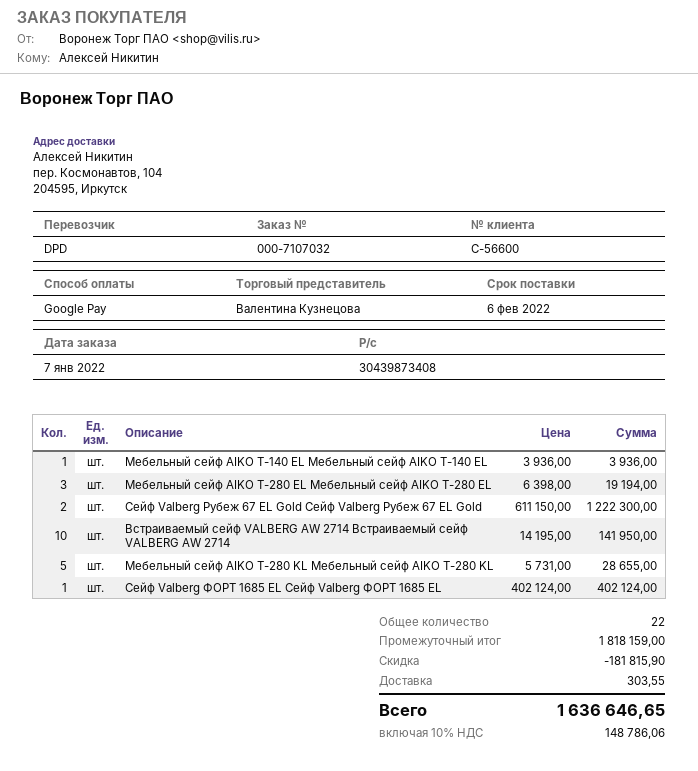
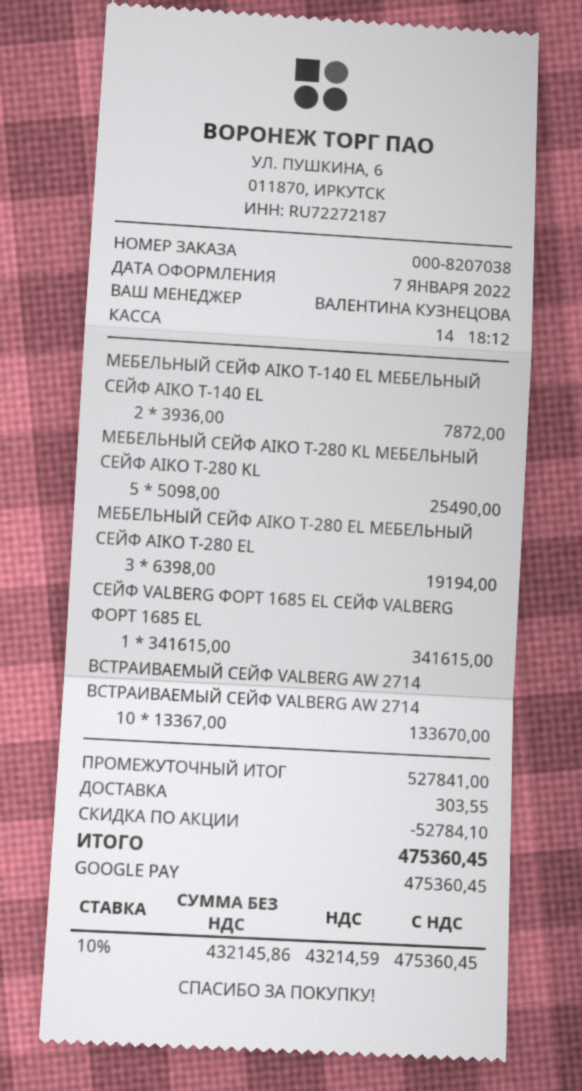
order number: 000-7107032 -> 000-8207038
Мебельный сейф AIKO T-140 EL Мебельный сейф AIKO T-140 EL: 1 x 3936.00 = 3936.00 -> 2 x 3936.00 = 7872.00
Сейф Valberg Рубеж 67 EL Gold Сейф Valberg Рубеж 67 EL Gold: 2 x 611150.00 = 1222300.00 -> none
Встраиваемый сейф VALBERG AW 2714 Встраиваемый сейф VALBERG AW 2714: 10 x 14195.00 = 141950.00 -> 10 x 13367.00 = 133670.00
Мебельный сейф AIKO T-280 KL Мебельный сейф AIKO T-280 KL: 5 x 5731.00 = 28655.00 -> 5 x 5098.00 = 25490.00
Сейф Valberg ФОРТ 1685 EL Сейф Valberg ФОРТ 1685 EL: 1 x 402124.00 = 402124.00 -> 1 x 341615.00 = 341615.00
subtotal: 1818159.00 -> 527841.00
discount: 181815.90 -> 52784.10
tax: 10% = 148786.06 -> 10% = 43214.59
total: 1636646.65 -> 475360.45

